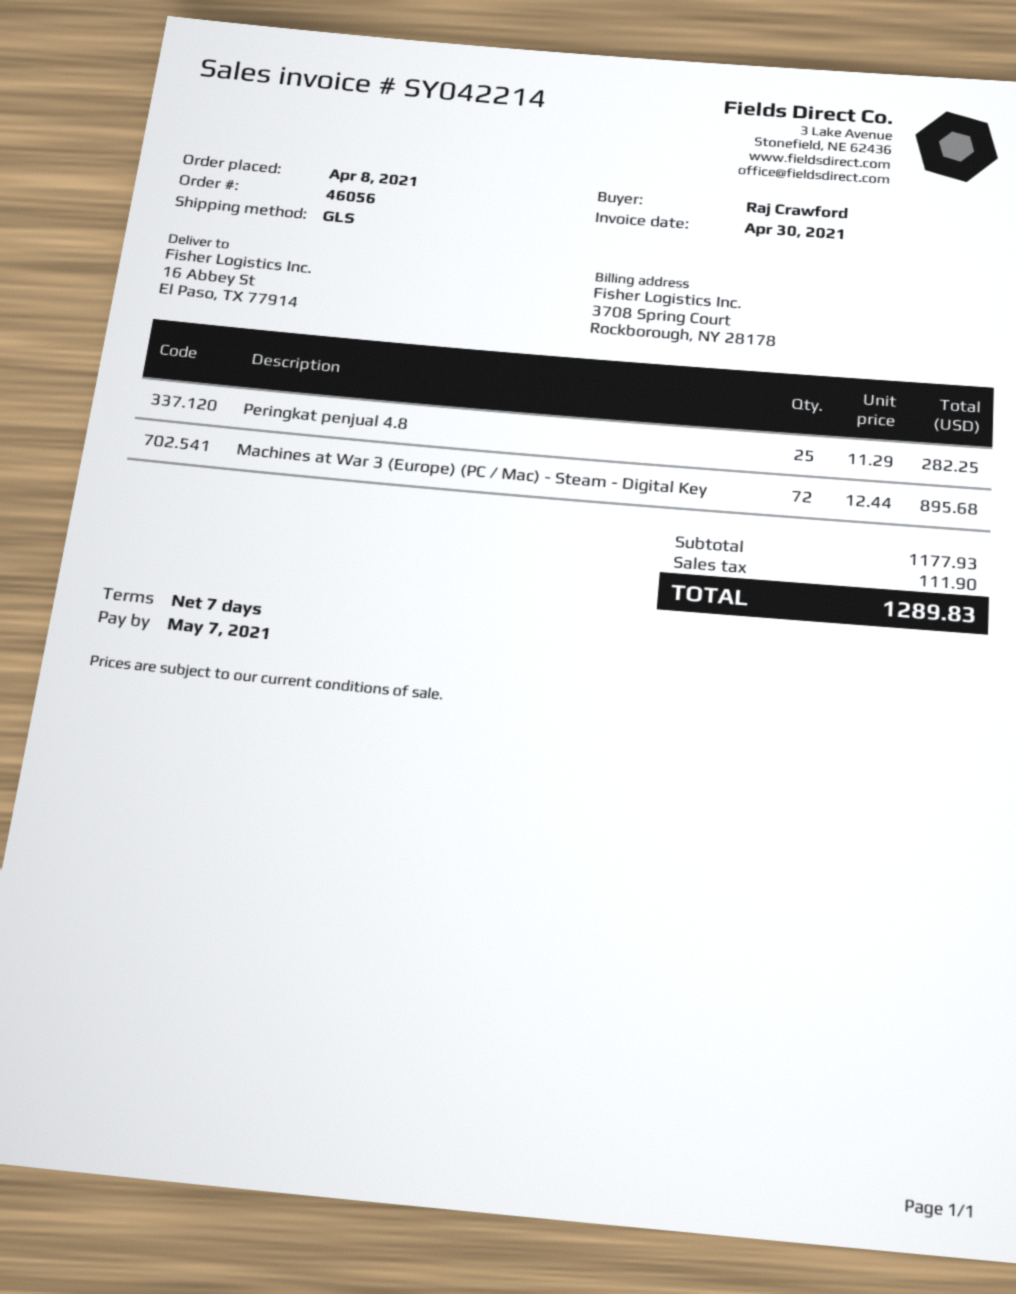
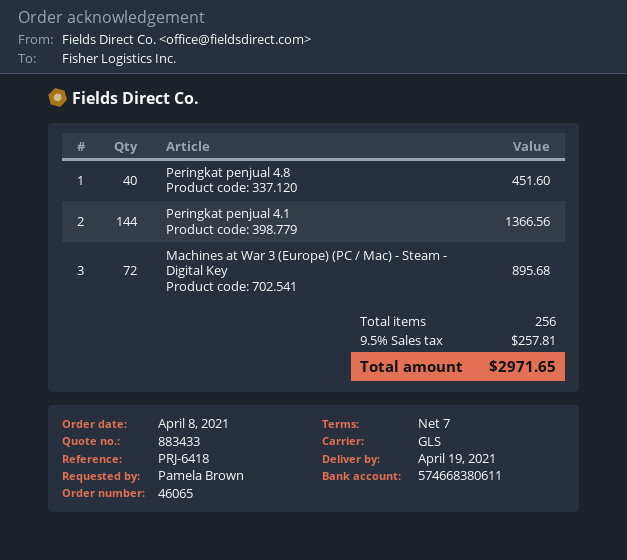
order number: 46056 -> 46065
ordered by: Raj Crawford -> Pamela Brown
Peringkat penjual 4.8: 25 for 282.25 -> 40 for 451.60
Peringkat penjual 4.1: none -> 144 for 1366.56
tax: 111.90 -> 257.81
total: 1289.83 -> 2971.65

